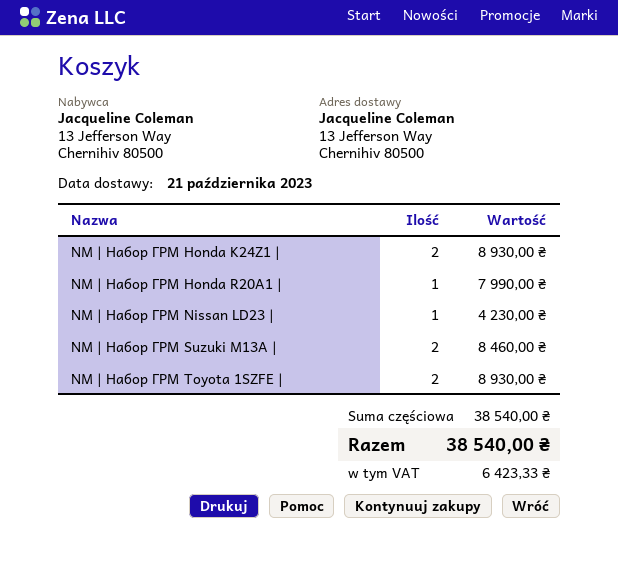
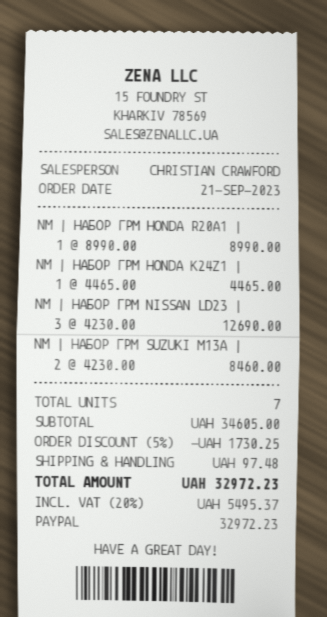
NM | Набор ГРМ Honda K24Z1 |: 2 for 8930.00 -> 1 for 4465.00
NM | Набор ГРМ Honda R20A1 |: 1 for 7990.00 -> 1 for 8990.00
NM | Набор ГРМ Nissan LD23 |: 1 for 4230.00 -> 3 for 12690.00
NM | Набор ГРМ Toyota 1SZFE |: 2 for 8930.00 -> none
subtotal: 38540.00 -> 34605.00
discount: none -> 5% = 1730.25
shipping: none -> 97.48
tax: 6423.33 -> 5495.37
total: 38540.00 -> 32972.23

